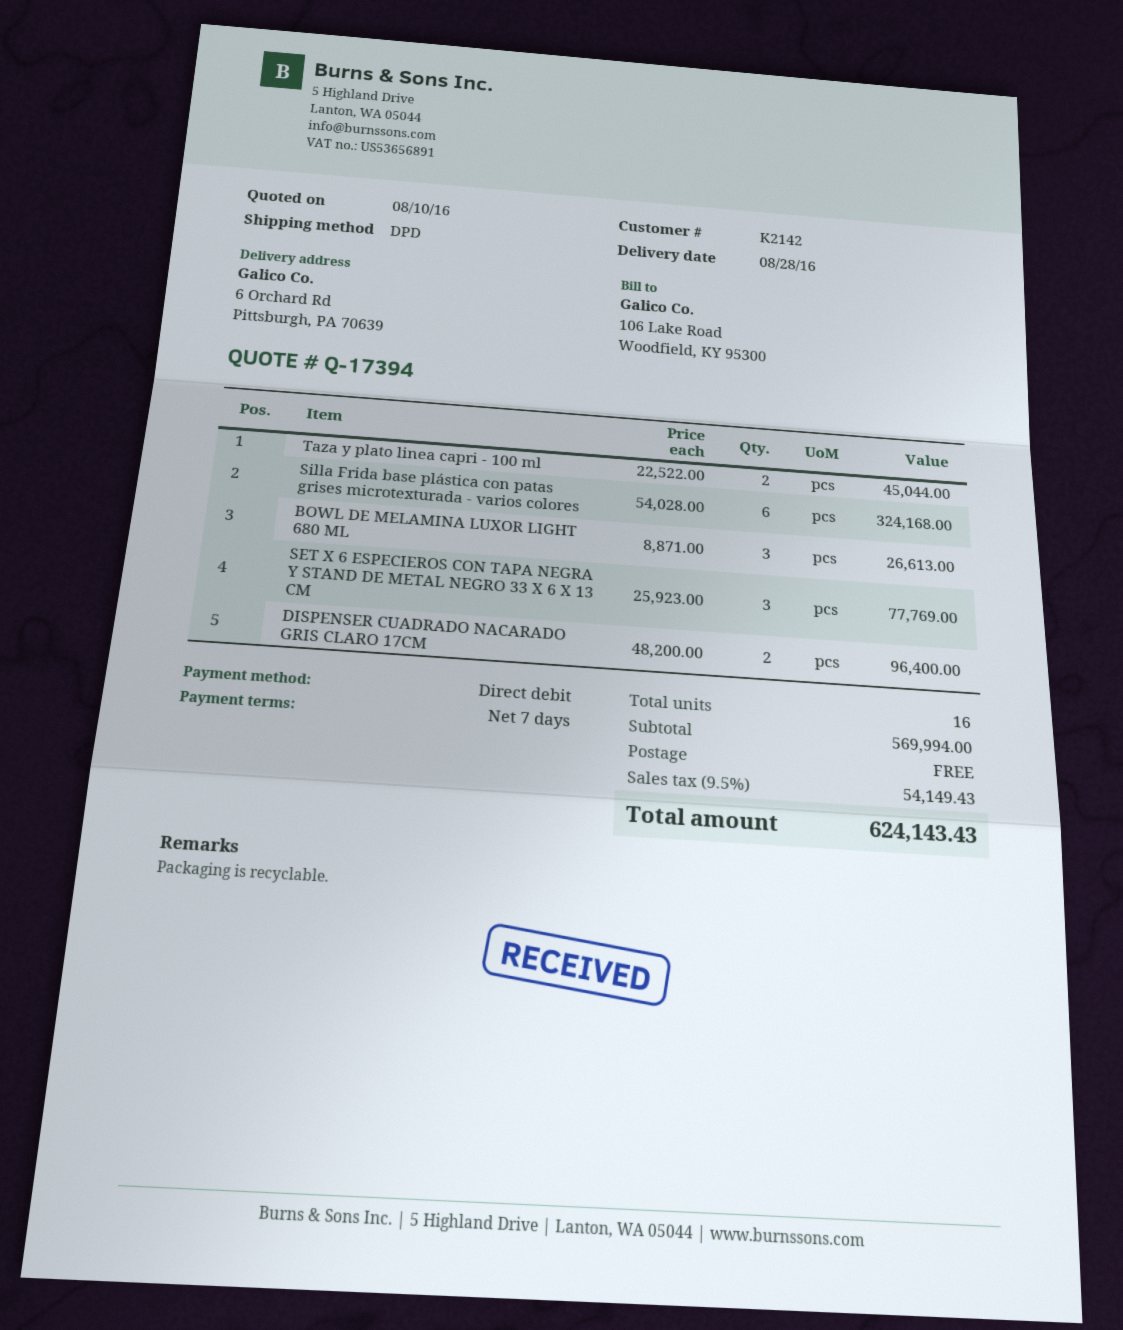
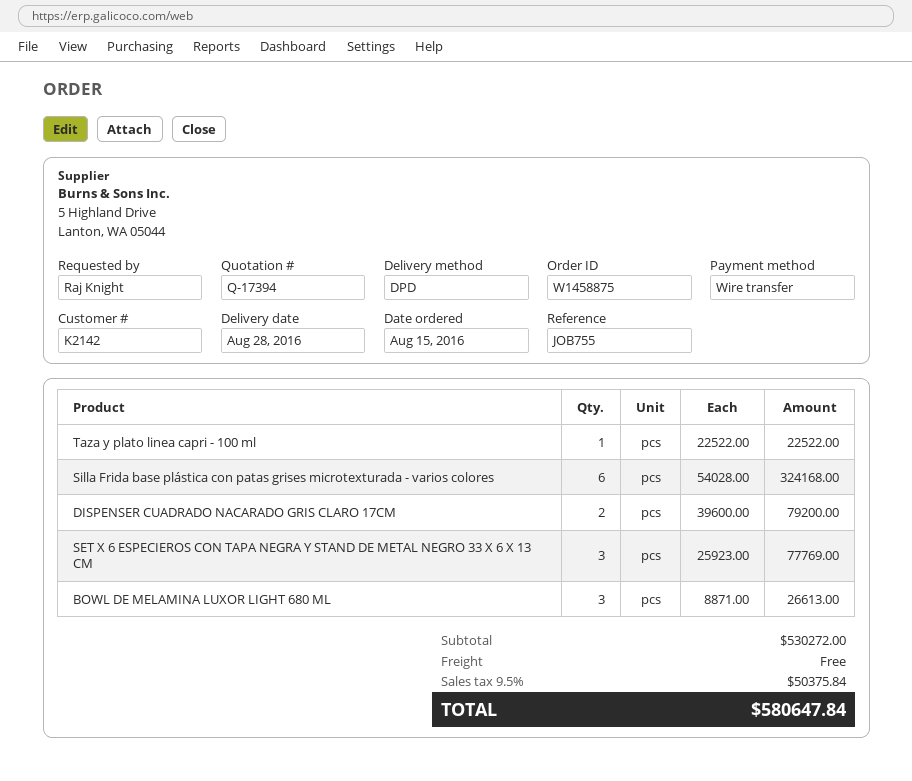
payment method: direct debit -> bank transfer
Taza y plato linea capri - 100 ml: 2 x 22522.00 = 45044.00 -> 1 x 22522.00 = 22522.00
DISPENSER CUADRADO NACARADO GRIS CLARO 17CM: 2 x 48200.00 = 96400.00 -> 2 x 39600.00 = 79200.00
subtotal: 569994.00 -> 530272.00
tax: 9.5% = 54149.43 -> 9.5% = 50375.84
total: 624143.43 -> 580647.84

